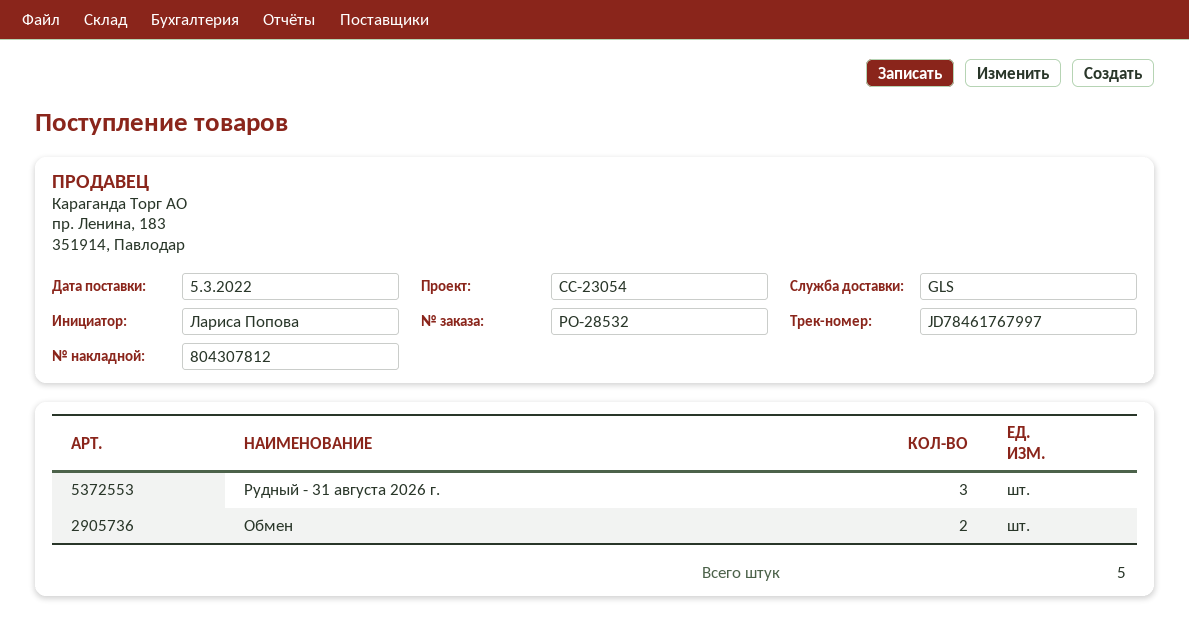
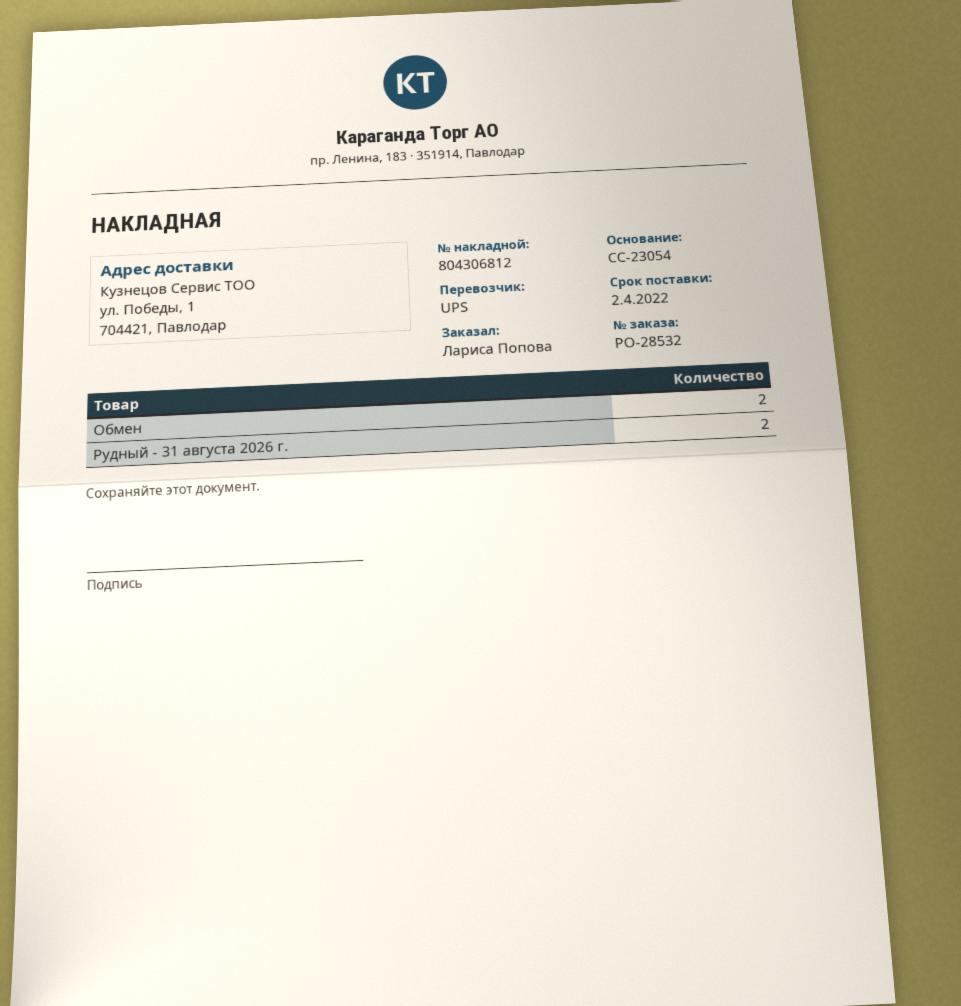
delivery note number: 804307812 -> 804306812
delivery date: 2022-03-05 -> 2022-04-02
shipping method: GLS -> UPS
Рудный - 31 августа 2026 г.: 3 -> 2

